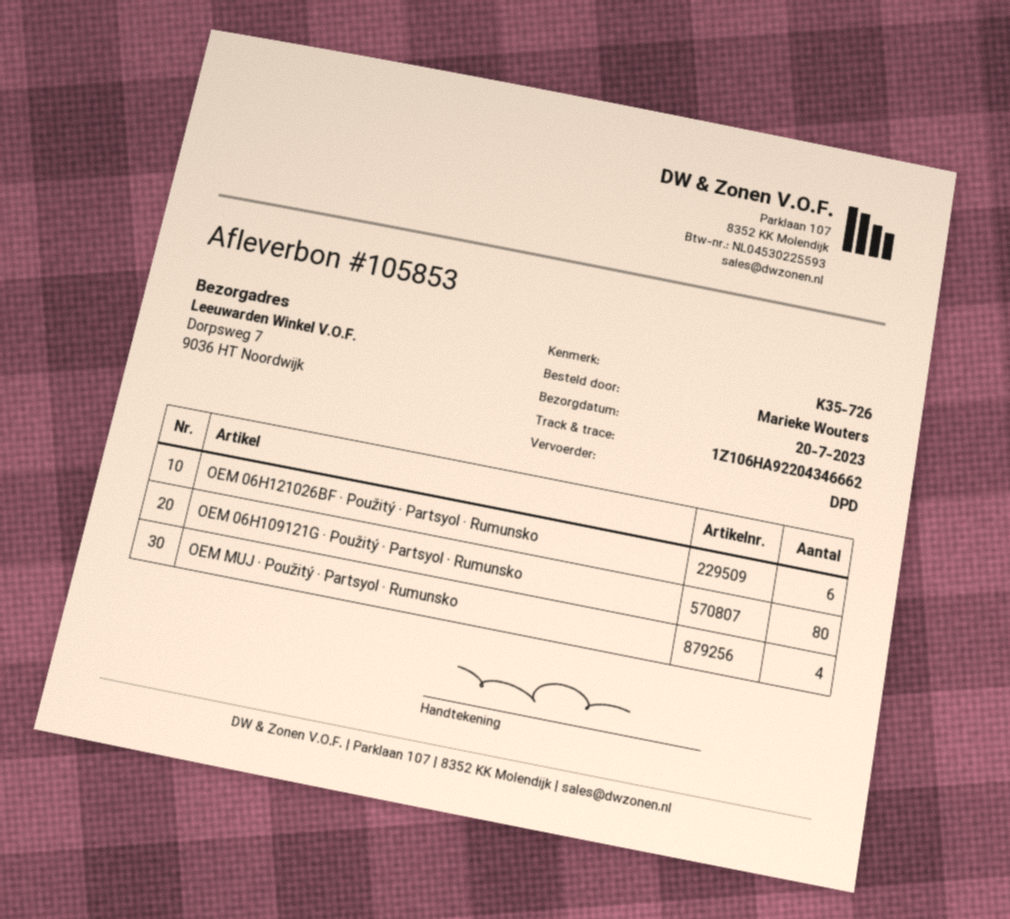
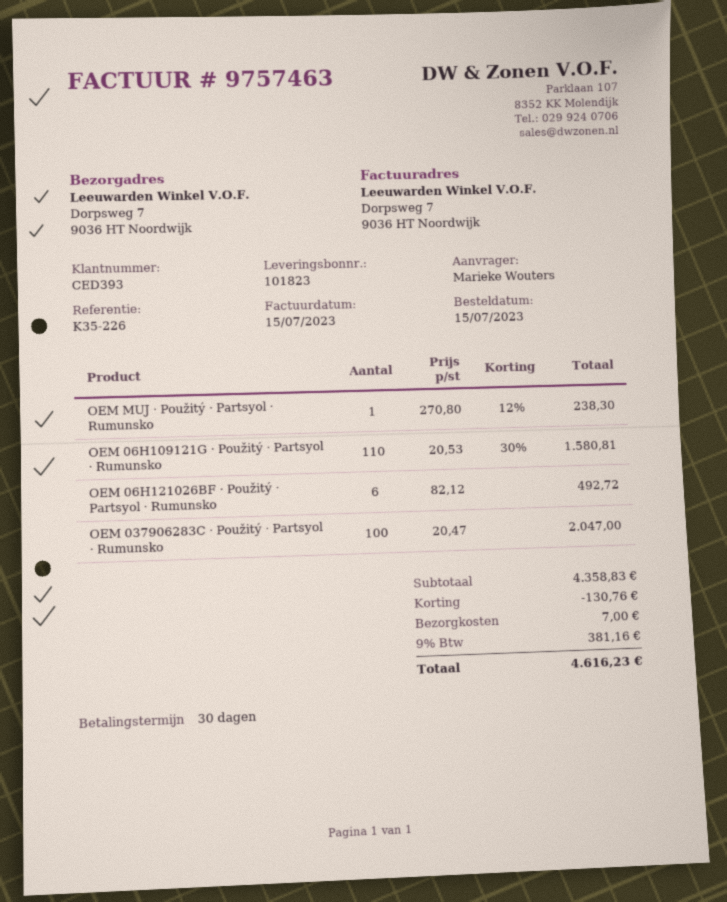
delivery note number: 105853 -> 101823
reference: K35-726 -> K35-226
OEM 06H109121G · Použitý · Partsyol · Rumunsko: 80 -> 110
OEM MUJ · Použitý · Partsyol · Rumunsko: 4 -> 1
OEM 037906283C · Použitý · Partsyol · Rumunsko: none -> 100

